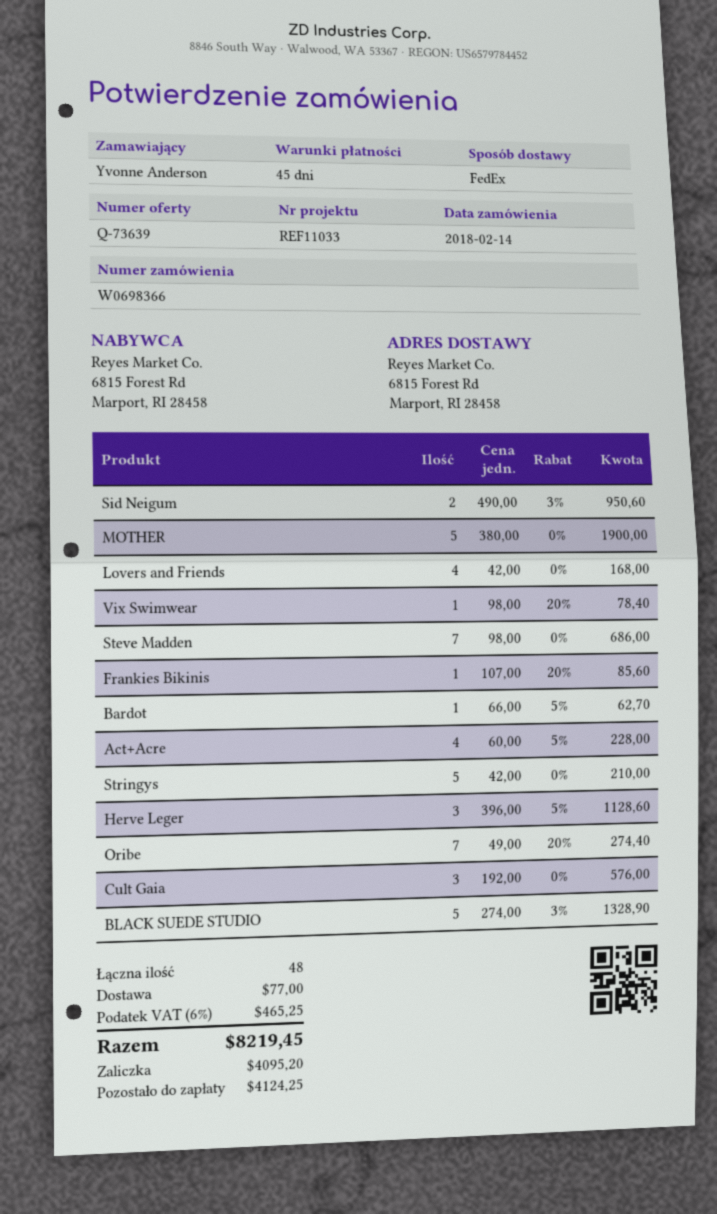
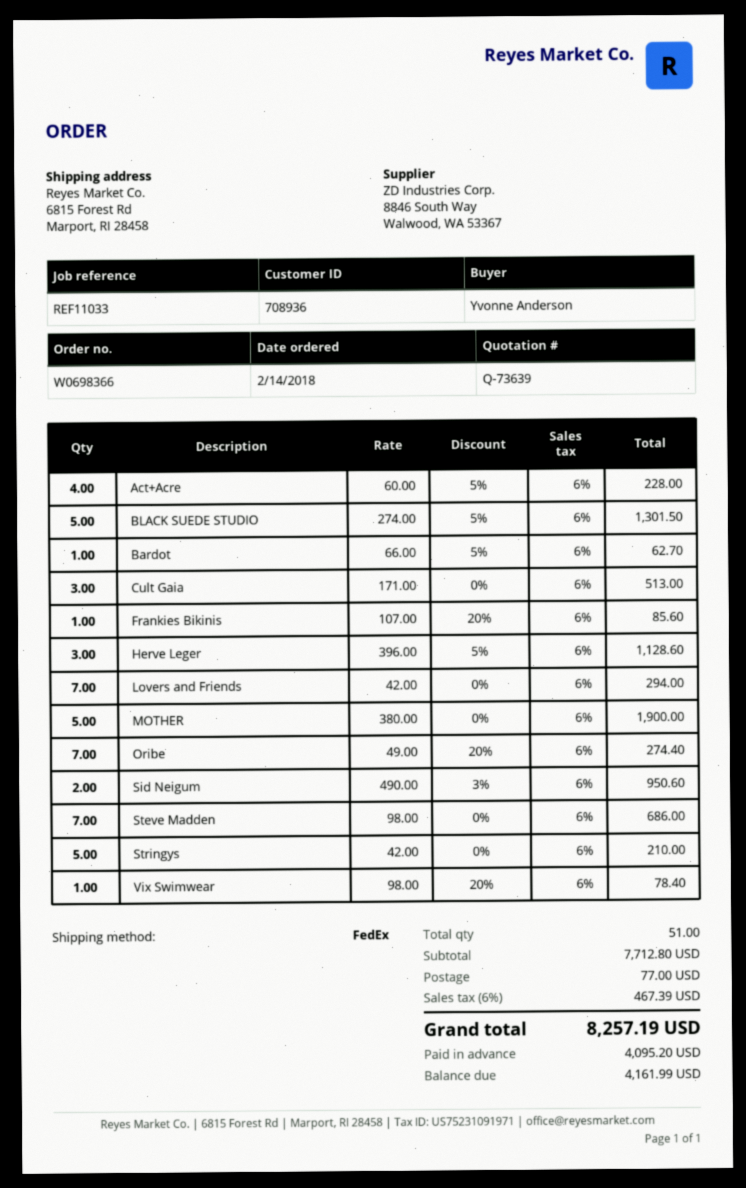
Lovers and Friends: 4 x 42.00 = 168.00 -> 7 x 42.00 = 294.00
Cult Gaia: 3 x 192.00 = 576.00 -> 3 x 171.00 = 513.00
BLACK SUEDE STUDIO: 5 x 274.00 - 3% = 1328.90 -> 5 x 274.00 - 5% = 1301.50
total quantity: 48 -> 51
tax: 6% = 465.25 -> 6% = 467.39
total: 8219.45 -> 8257.19
balance: 4124.25 -> 4161.99

